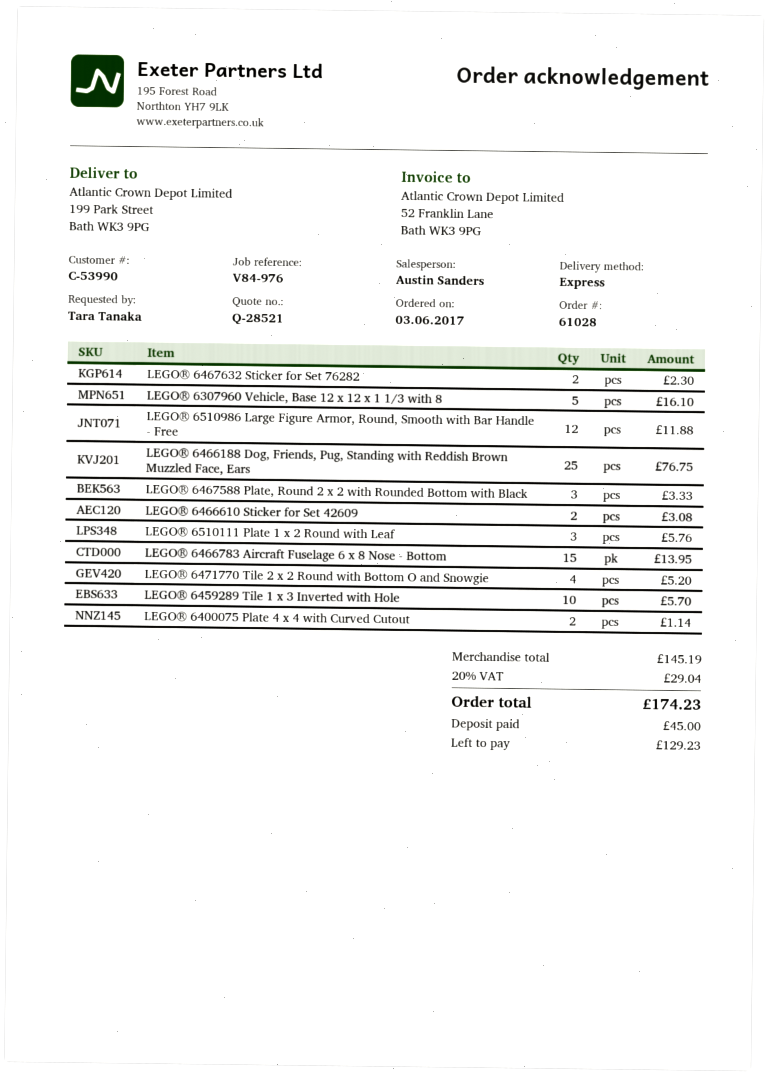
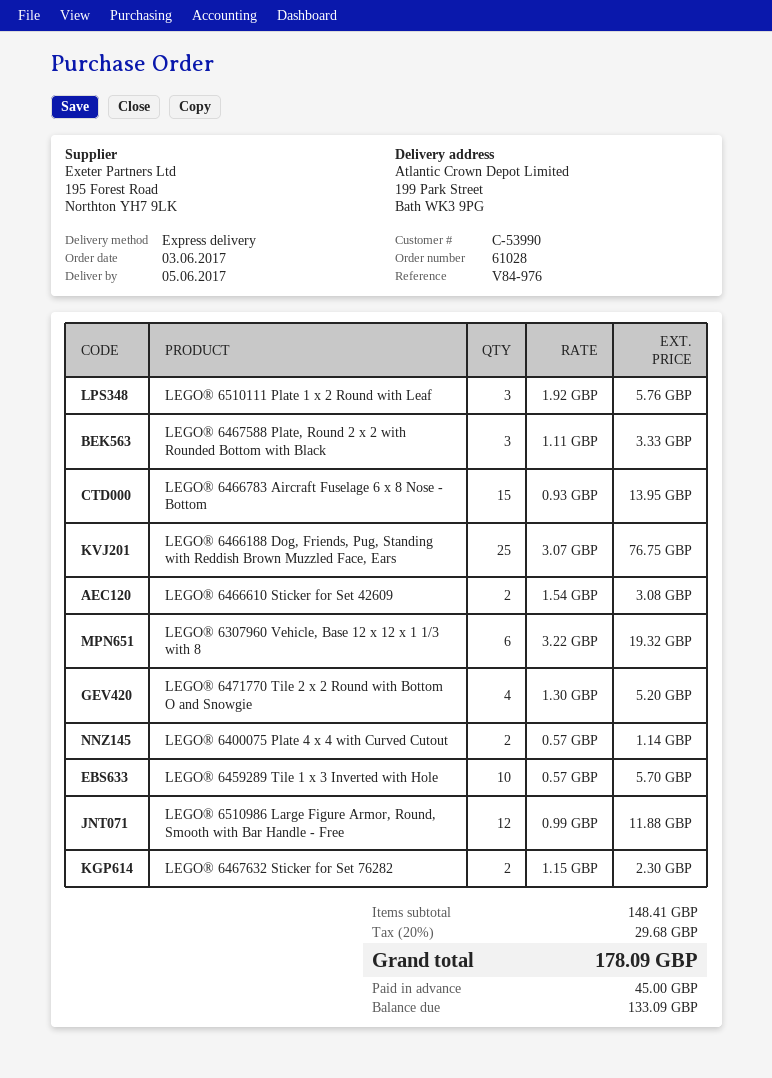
LEGO® 6307960 Vehicle, Base 12 x 12 x 1 1/3 with 8: 5 for 16.10 -> 6 for 19.32
subtotal: 145.19 -> 148.41
tax: 20% = 29.04 -> 20% = 29.68
total: 174.23 -> 178.09
balance: 129.23 -> 133.09

